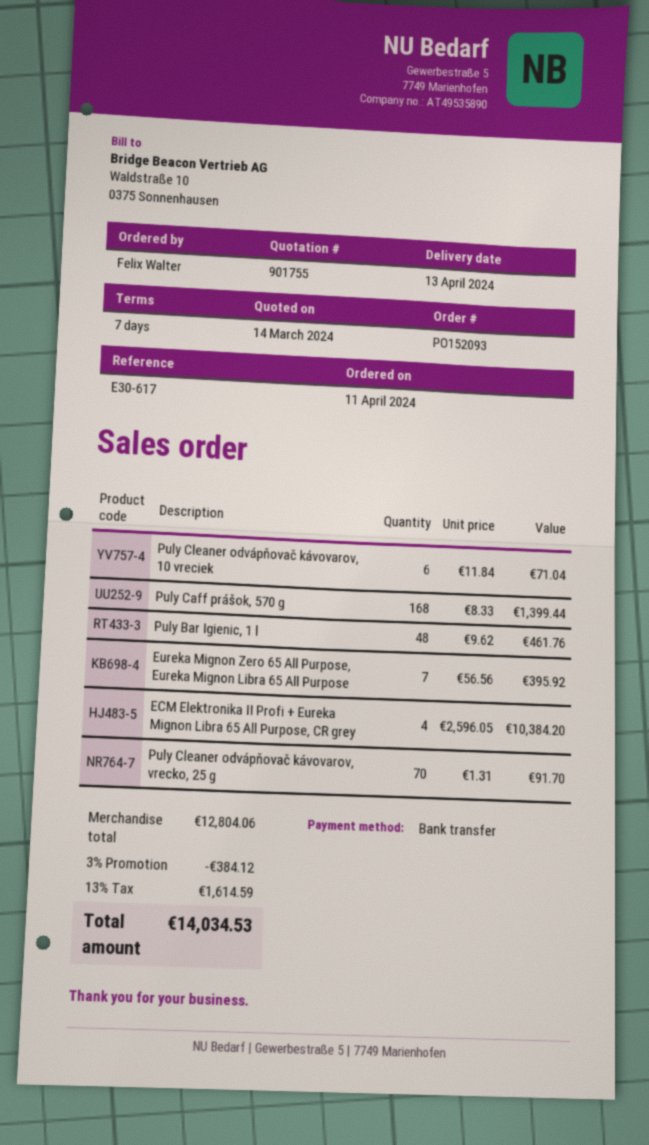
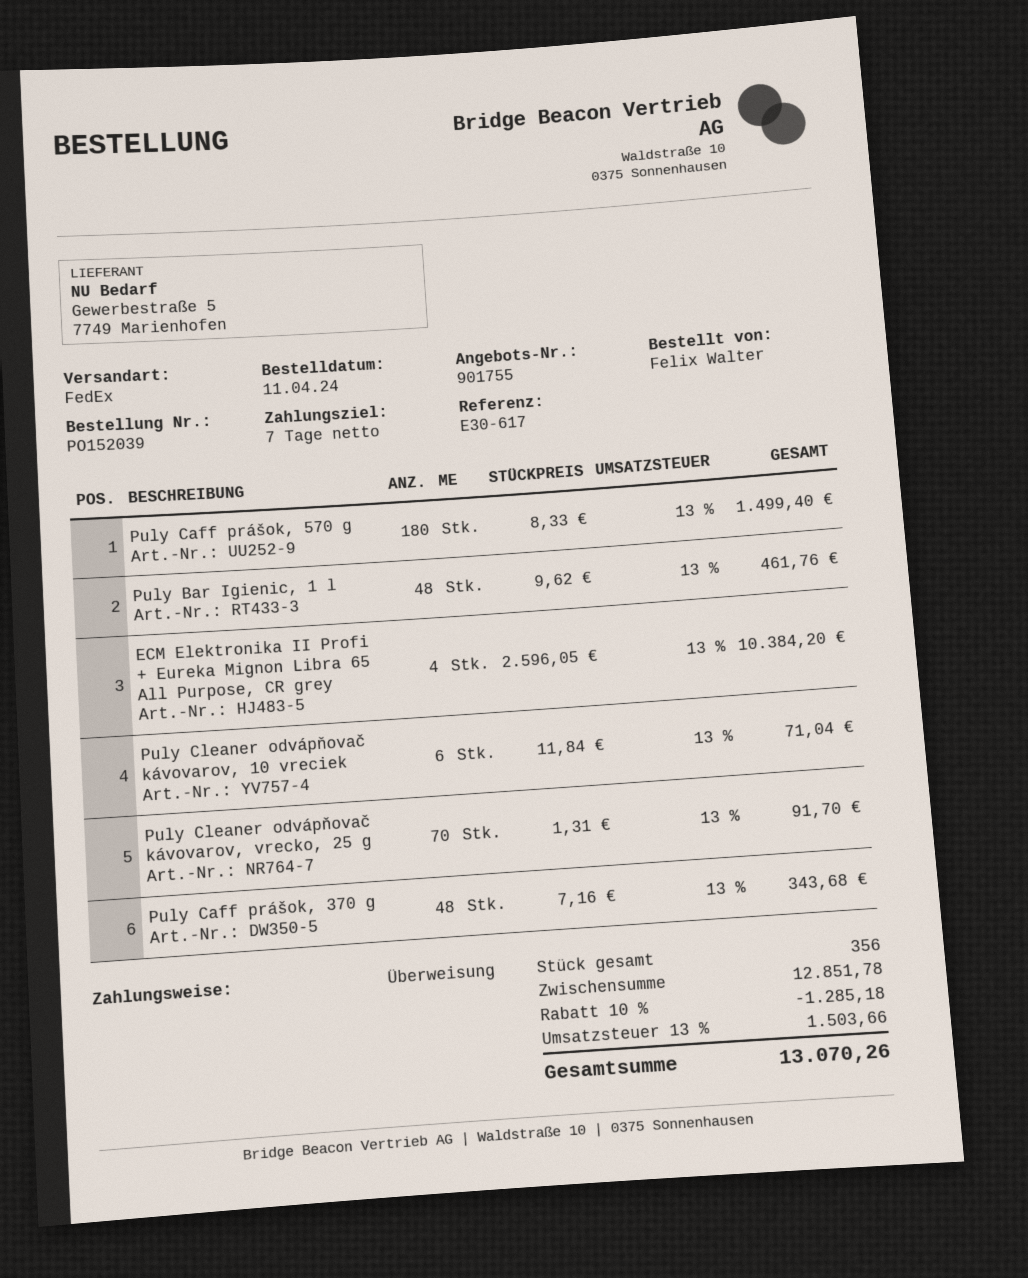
order number: PO152093 -> PO152039
Puly Caff prášok, 570 g: 168 x 8.33 = 1399.44 -> 180 x 8.33 = 1499.40
Eureka Mignon Zero 65 All Purpose, Eureka Mignon Libra 65 All Purpose: 7 x 56.56 = 395.92 -> none
Puly Caff prášok, 370 g: none -> 48 x 7.16 = 343.68
subtotal: 12804.06 -> 12851.78
discount: 3% = 384.12 -> 10% = 1285.18
tax: 13% = 1614.59 -> 13% = 1503.66
total: 14034.53 -> 13070.26

